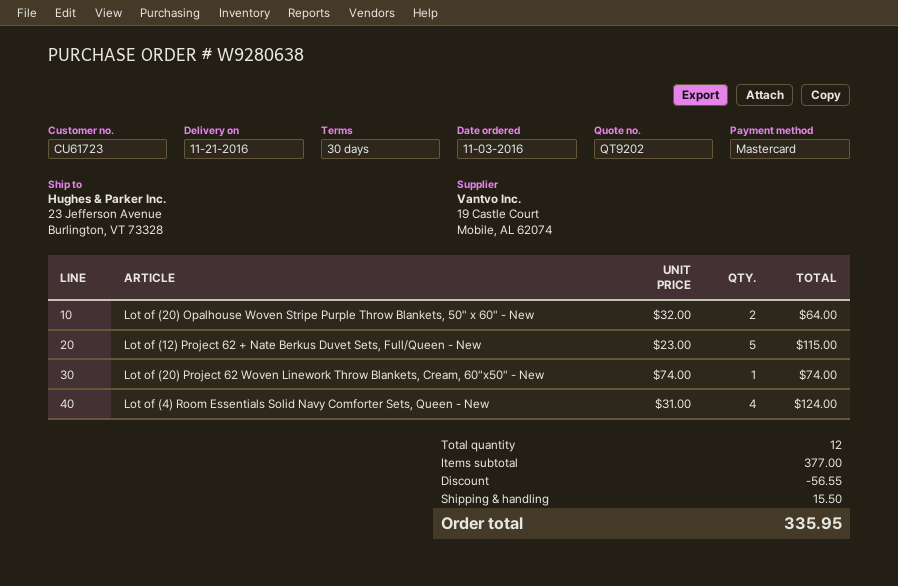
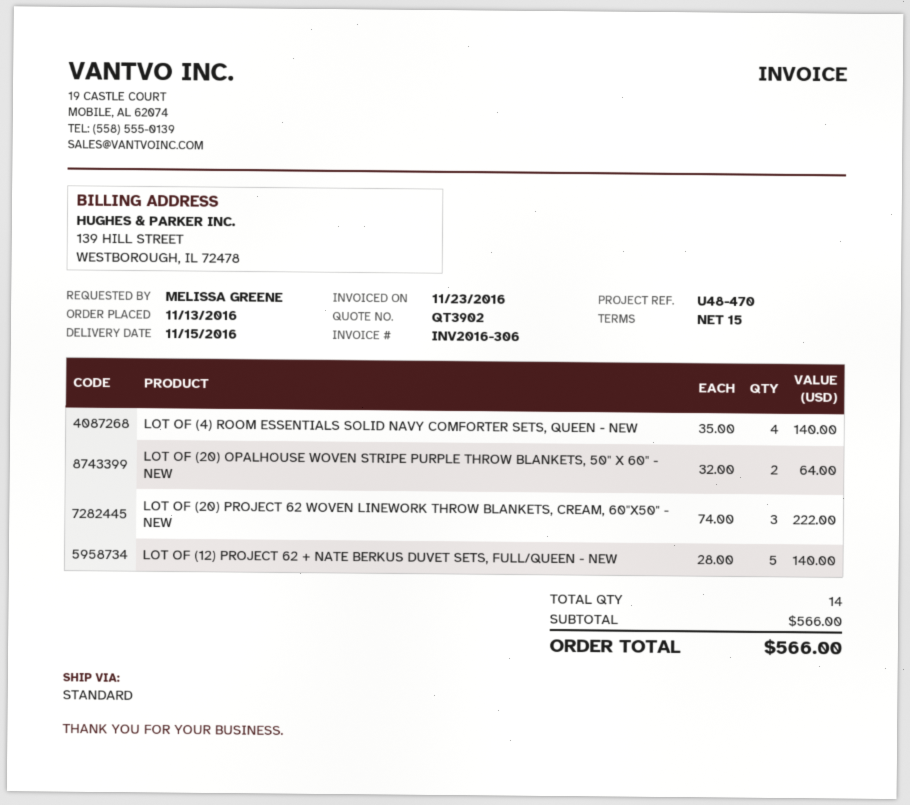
quote number: QT9202 -> QT3902
order date: 2016-11-03 -> 2016-11-13
delivery date: 2016-11-21 -> 2016-11-15
payment terms: 30 days -> 15 days
Lot of (12) Project 62 + Nate Berkus Duvet Sets, Full/Queen - New: 5 x 23.00 = 115.00 -> 5 x 28.00 = 140.00
Lot of (20) Project 62 Woven Linework Throw Blankets, Cream, 60"x50" - New: 1 x 74.00 = 74.00 -> 3 x 74.00 = 222.00
Lot of (4) Room Essentials Solid Navy Comforter Sets, Queen - New: 4 x 31.00 = 124.00 -> 4 x 35.00 = 140.00
total quantity: 12 -> 14
subtotal: 377.00 -> 566.00
discount: 56.55 -> none
shipping: 15.50 -> none
total: 335.95 -> 566.00

